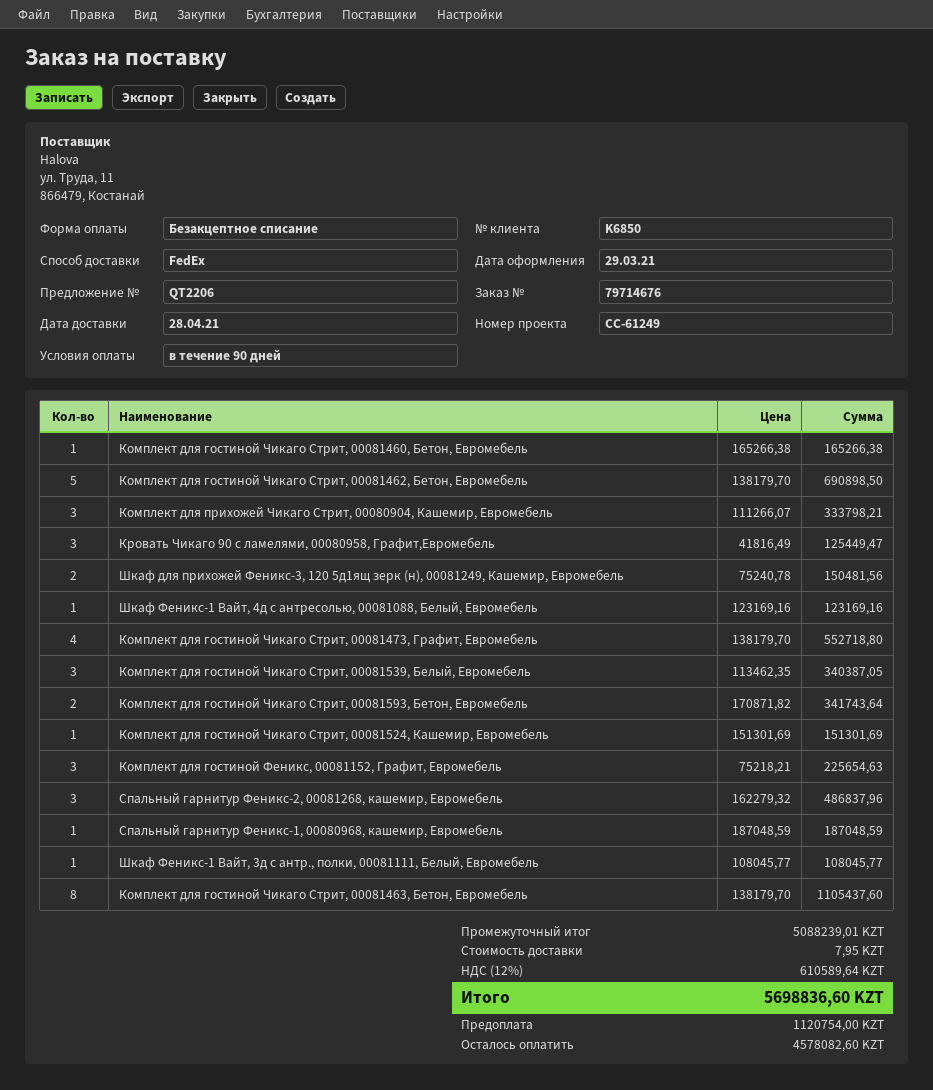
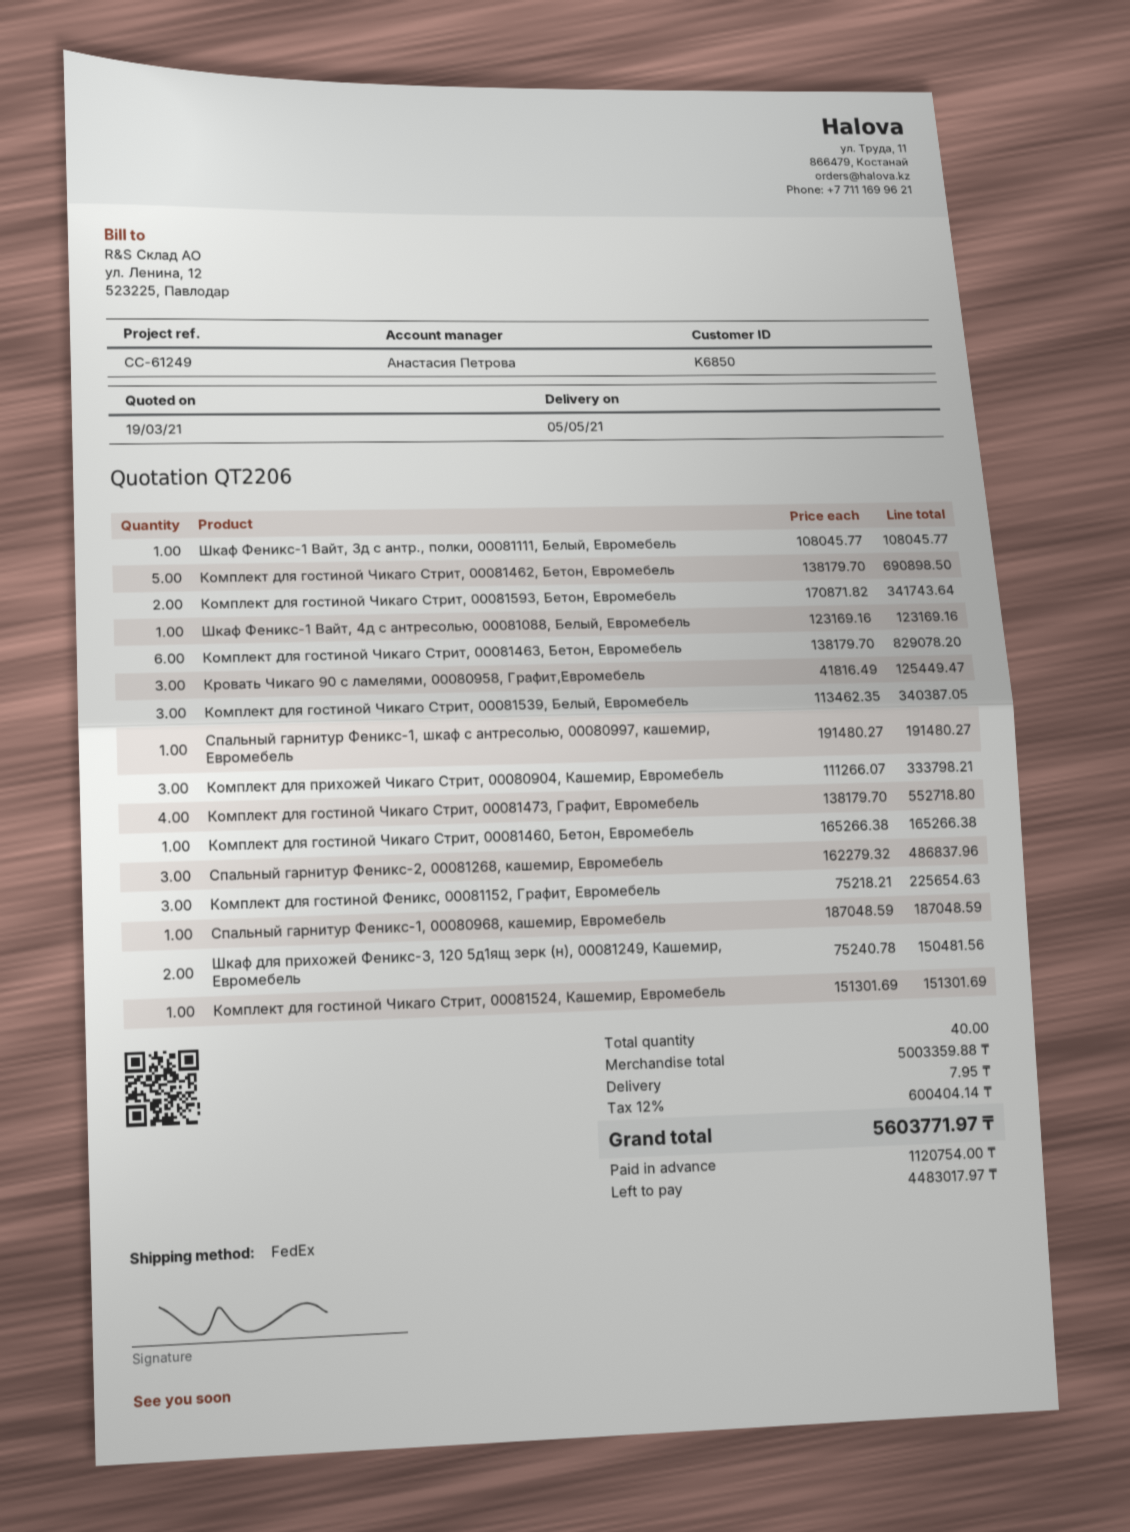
delivery date: 2021-04-28 -> 2021-05-05
Комплект для гостиной Чикаго Стрит, 00081463, Бетон, Евромебель: 8 x 138179.70 = 1105437.60 -> 6 x 138179.70 = 829078.20
Спальный гарнитур Феникс-1, шкаф с антресолью, 00080997, кашемир, Евромебель: none -> 1 x 191480.27 = 191480.27
subtotal: 5088239.01 -> 5003359.88
tax: 12% = 610589.64 -> 12% = 600404.14
total: 5698836.60 -> 5603771.97
balance: 4578082.60 -> 4483017.97

